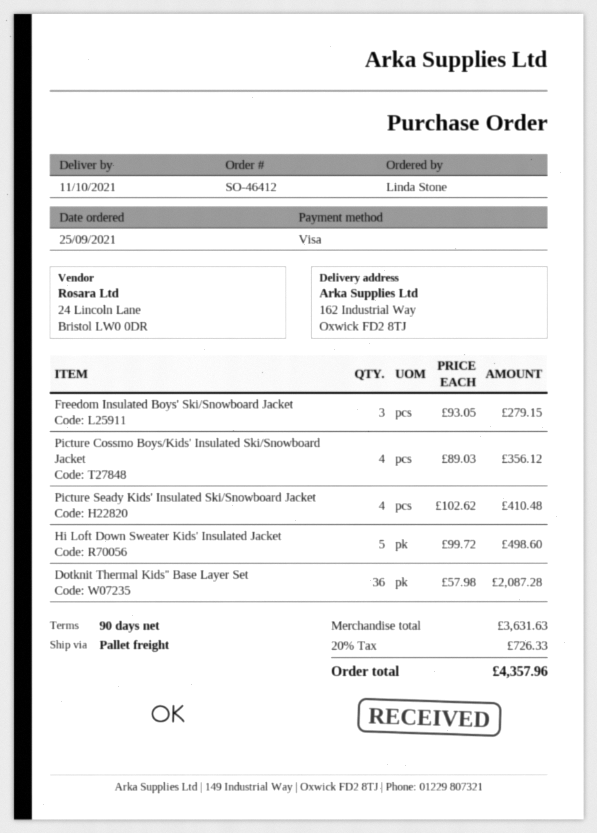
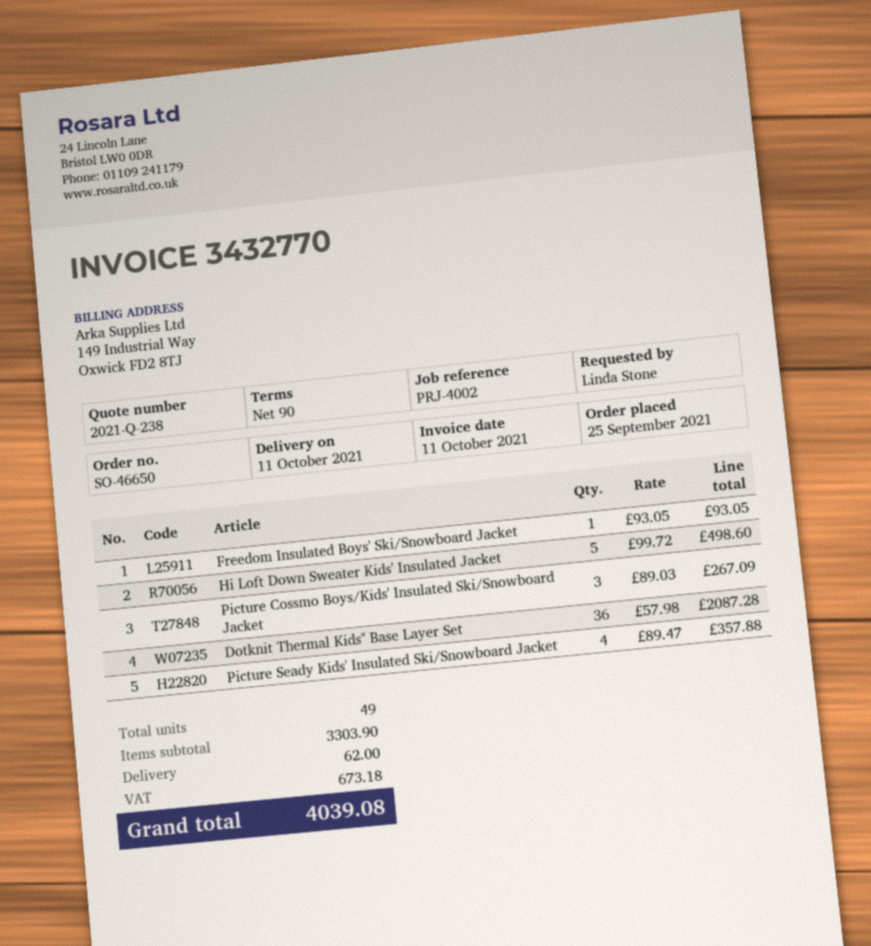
order number: SO-46412 -> SO-46650
Freedom Insulated Boys' Ski/Snowboard Jacket: 3 x 93.05 = 279.15 -> 1 x 93.05 = 93.05
Picture Cossmo Boys/Kids' Insulated Ski/Snowboard Jacket: 4 x 89.03 = 356.12 -> 3 x 89.03 = 267.09
Picture Seady Kids' Insulated Ski/Snowboard Jacket: 4 x 102.62 = 410.48 -> 4 x 89.47 = 357.88
subtotal: 3631.63 -> 3303.90
shipping: none -> 62.00
tax: 726.33 -> 673.18
total: 4357.96 -> 4039.08

